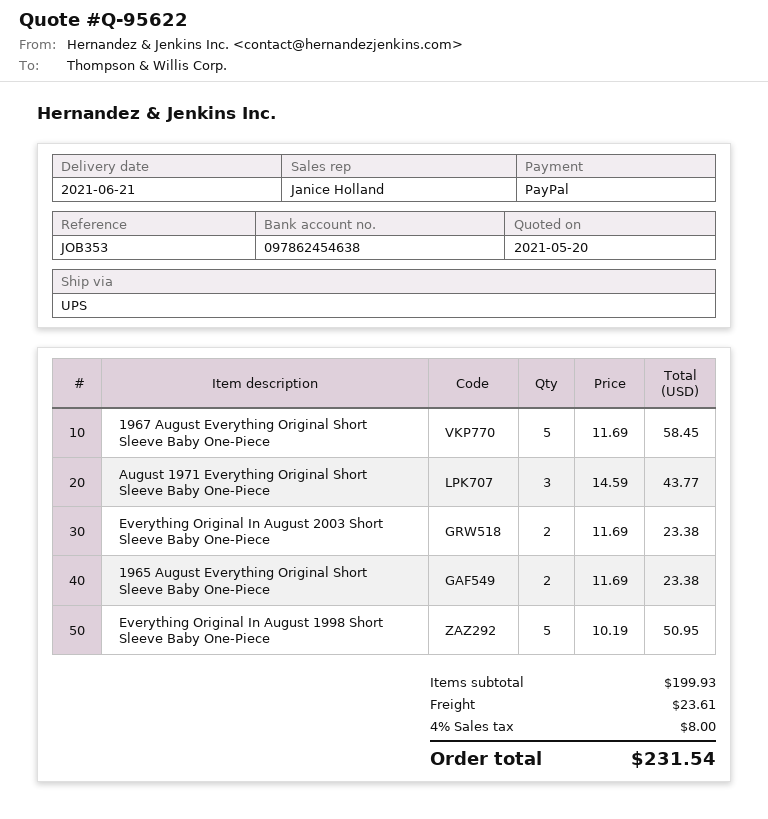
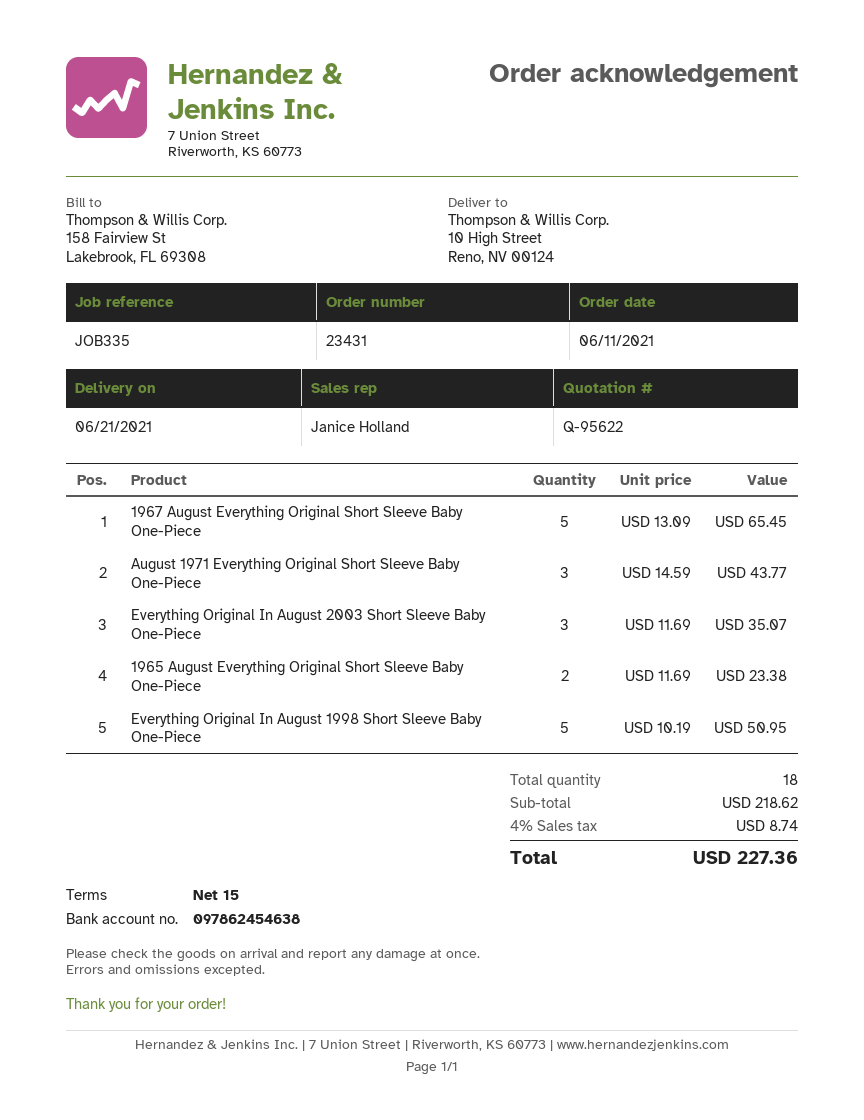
reference: JOB353 -> JOB335
1967 August Everything Original Short Sleeve Baby One-Piece: 5 x 11.69 = 58.45 -> 5 x 13.09 = 65.45
Everything Original In August 2003 Short Sleeve Baby One-Piece: 2 x 11.69 = 23.38 -> 3 x 11.69 = 35.07
subtotal: 199.93 -> 218.62
shipping: 23.61 -> none
tax: 4% = 8.00 -> 4% = 8.74
total: 231.54 -> 227.36

